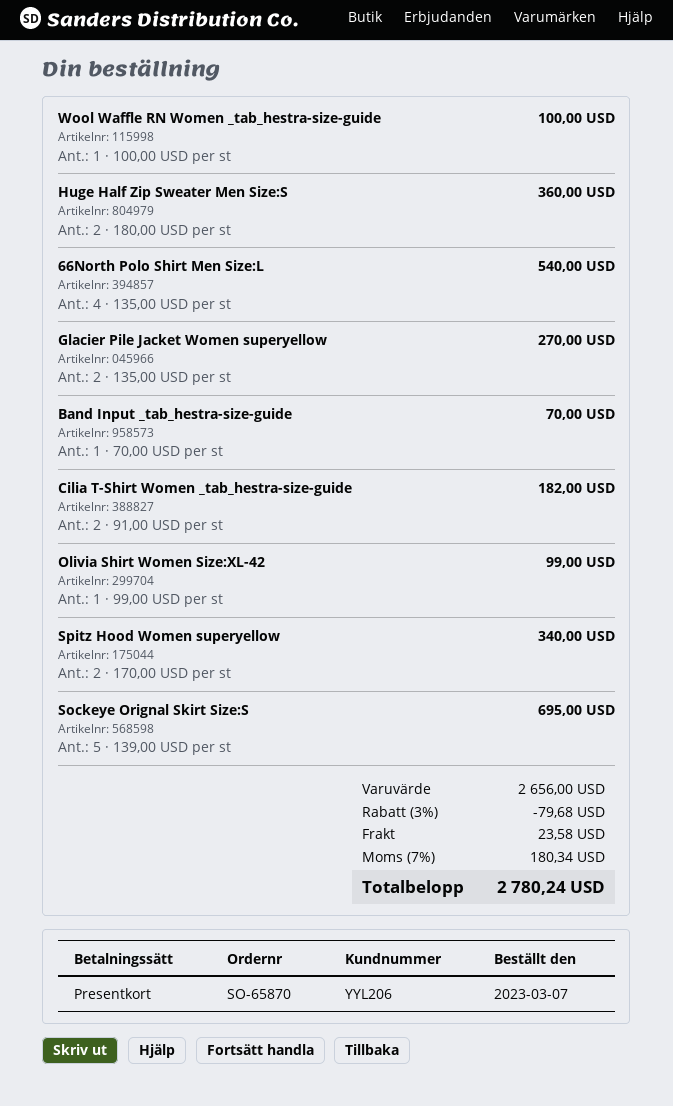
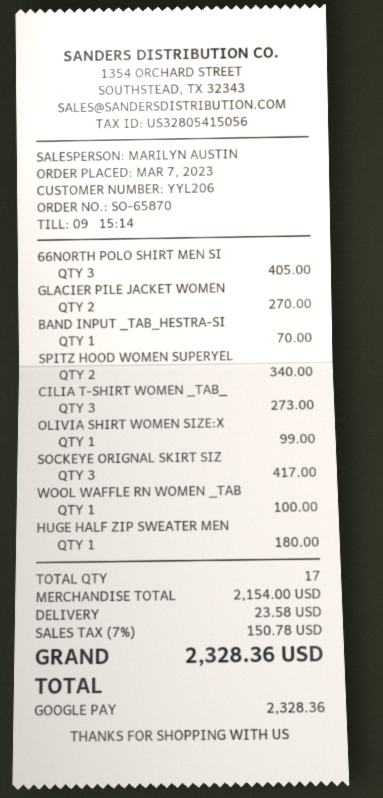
payment method: gift card -> Google Pay
Huge Half Zip Sweater Men Size:S: 2 for 360.00 -> 1 for 180.00
66North Polo Shirt Men Size:L: 4 for 540.00 -> 3 for 405.00
Cilia T-Shirt Women _tab_hestra-size-guide: 2 for 182.00 -> 3 for 273.00
Sockeye Orignal Skirt Size:S: 5 for 695.00 -> 3 for 417.00
subtotal: 2656.00 -> 2154.00
discount: 3% = 79.68 -> none
tax: 7% = 180.34 -> 7% = 150.78
total: 2780.24 -> 2328.36

